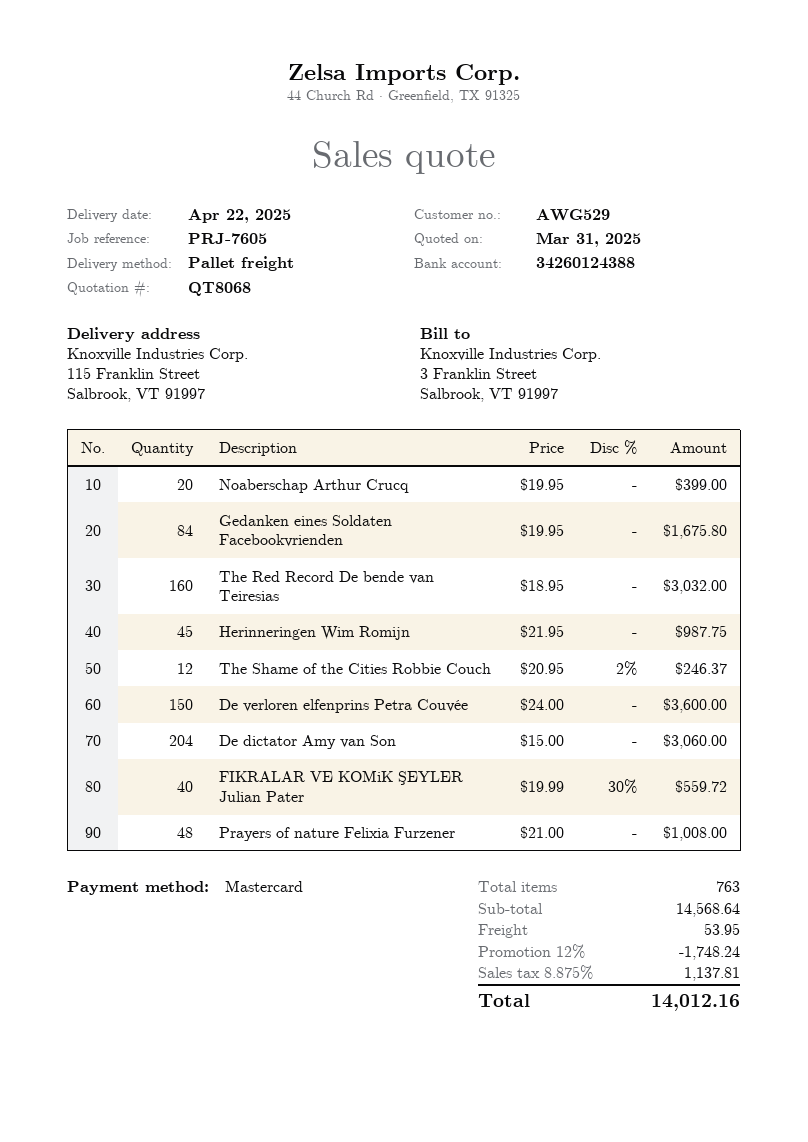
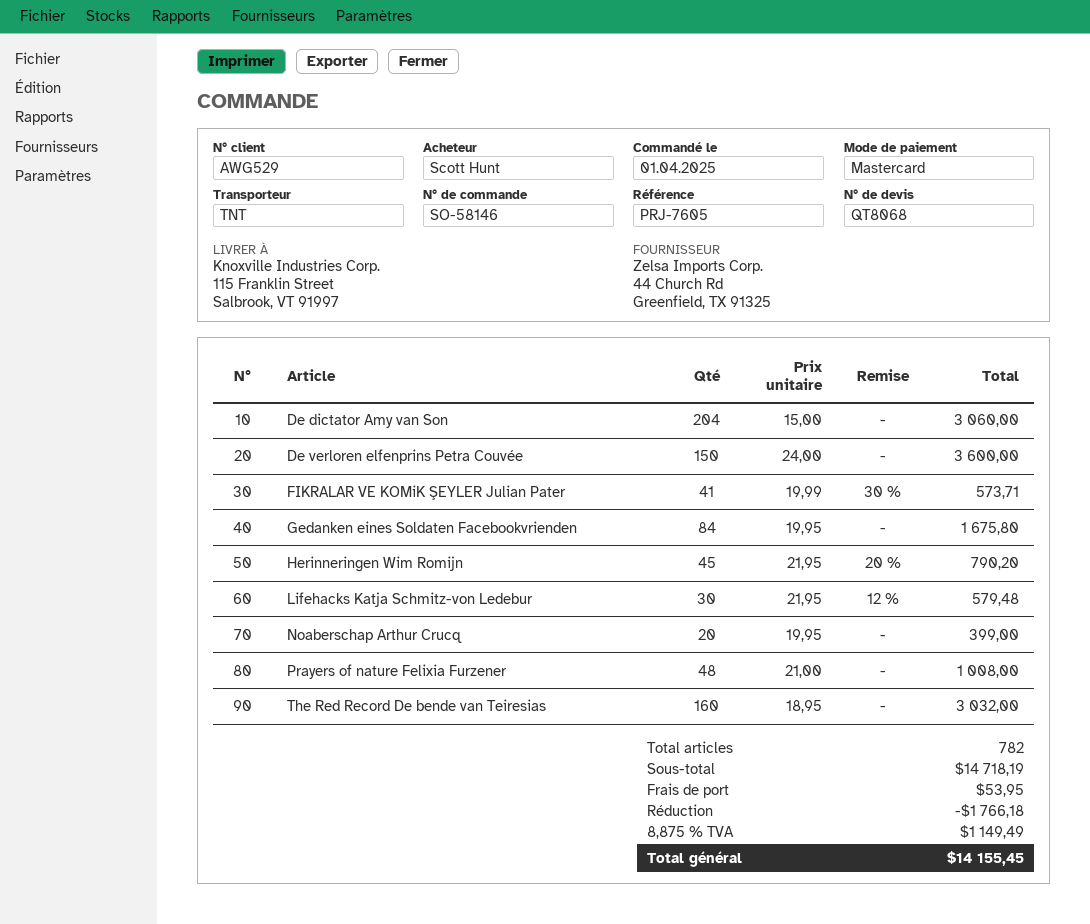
shipping method: pallet freight -> TNT
Herinneringen Wim Romijn: 45 x 21.95 = 987.75 -> 45 x 21.95 - 20% = 790.20
The Shame of the Cities Robbie Couch: 12 x 20.95 - 2% = 246.37 -> none
FIKRALAR VE KOMiK ŞEYLER Julian Pater: 40 x 19.99 - 30% = 559.72 -> 41 x 19.99 - 30% = 573.71
Lifehacks Katja Schmitz-von Ledebur: none -> 30 x 21.95 - 12% = 579.48
total quantity: 763 -> 782
subtotal: 14568.64 -> 14718.19
discount: 1748.24 -> 1766.18
tax: 8.875% = 1137.81 -> 8.875% = 1149.49
total: 14012.16 -> 14155.45

